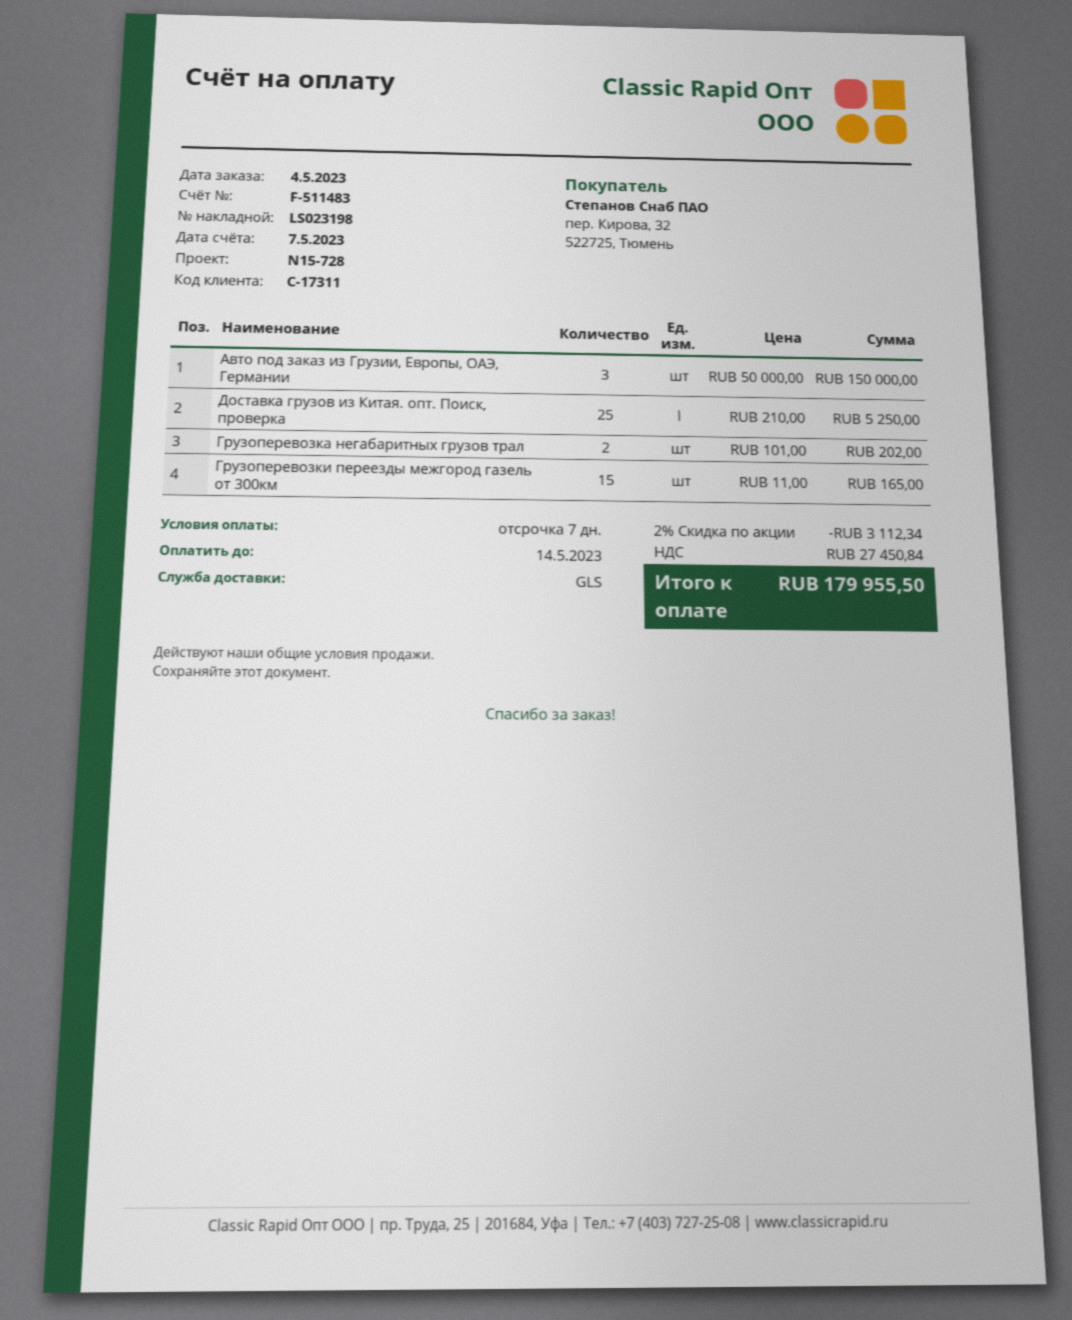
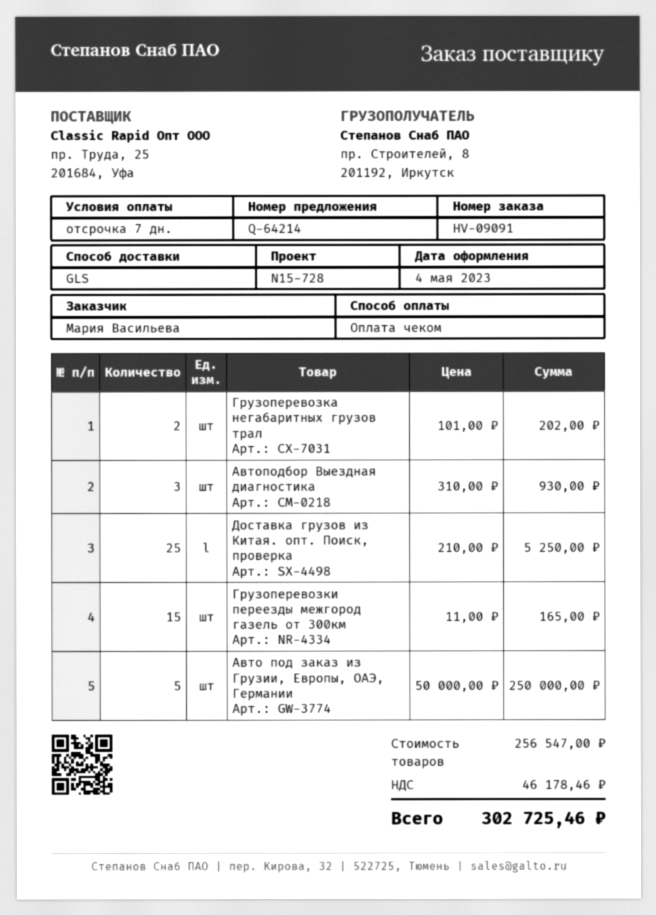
Авто под заказ из Грузии, Европы, ОАЭ, Германии: 3 x 50000.00 = 150000.00 -> 5 x 50000.00 = 250000.00
Автоподбор Выездная диагностика: none -> 3 x 310.00 = 930.00
discount: 2% = 3112.34 -> none
tax: 27450.84 -> 46178.46
total: 179955.50 -> 302725.46

